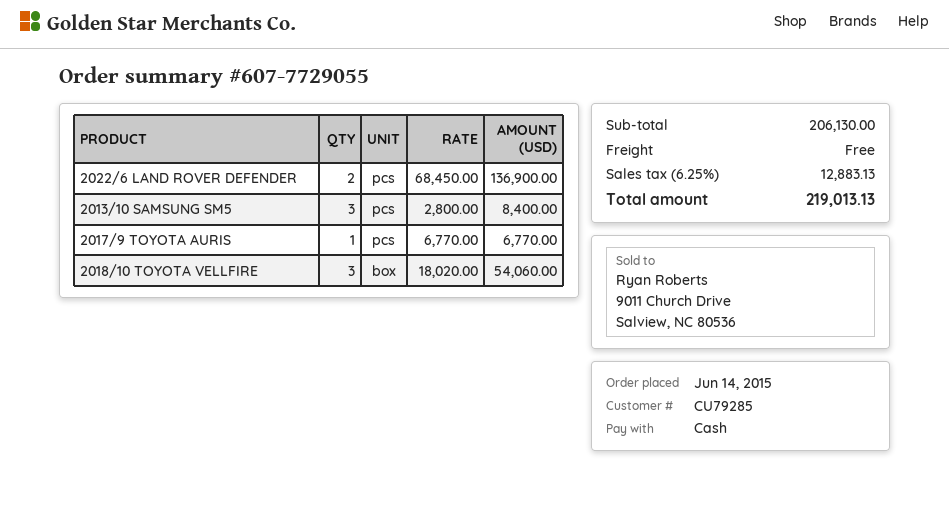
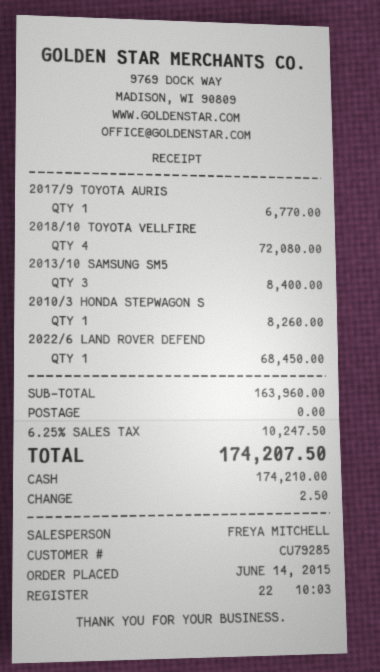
2022/6 LAND ROVER DEFENDER: 2 for 136900.00 -> 1 for 68450.00
2018/10 TOYOTA VELLFIRE: 3 for 54060.00 -> 4 for 72080.00
2010/3 HONDA STEPWAGON S: none -> 1 for 8260.00
subtotal: 206130.00 -> 163960.00
tax: 6.25% = 12883.13 -> 6.25% = 10247.50
total: 219013.13 -> 174207.50

